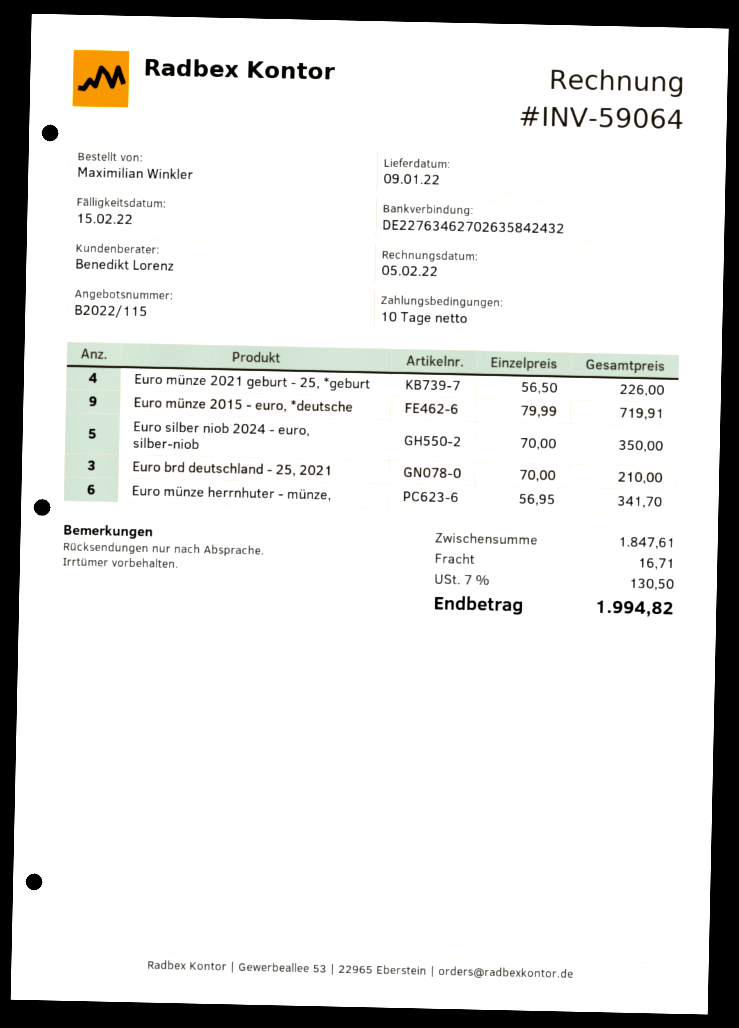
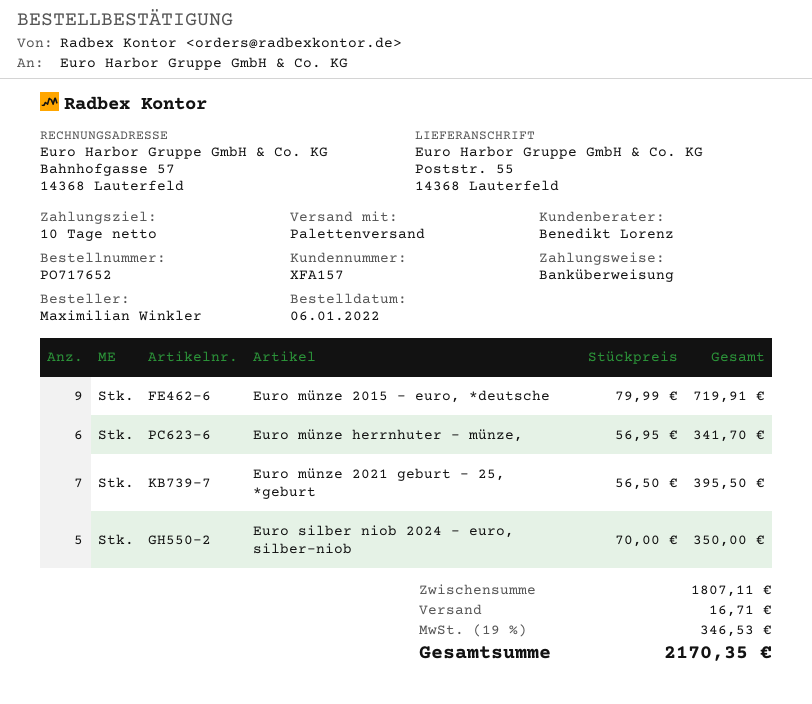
Euro münze 2021 geburt - 25, *geburt: 4 x 56.50 = 226.00 -> 7 x 56.50 = 395.50
Euro brd deutschland - 25, 2021: 3 x 70.00 = 210.00 -> none
subtotal: 1847.61 -> 1807.11
tax: 7% = 130.50 -> 19% = 346.53
total: 1994.82 -> 2170.35

